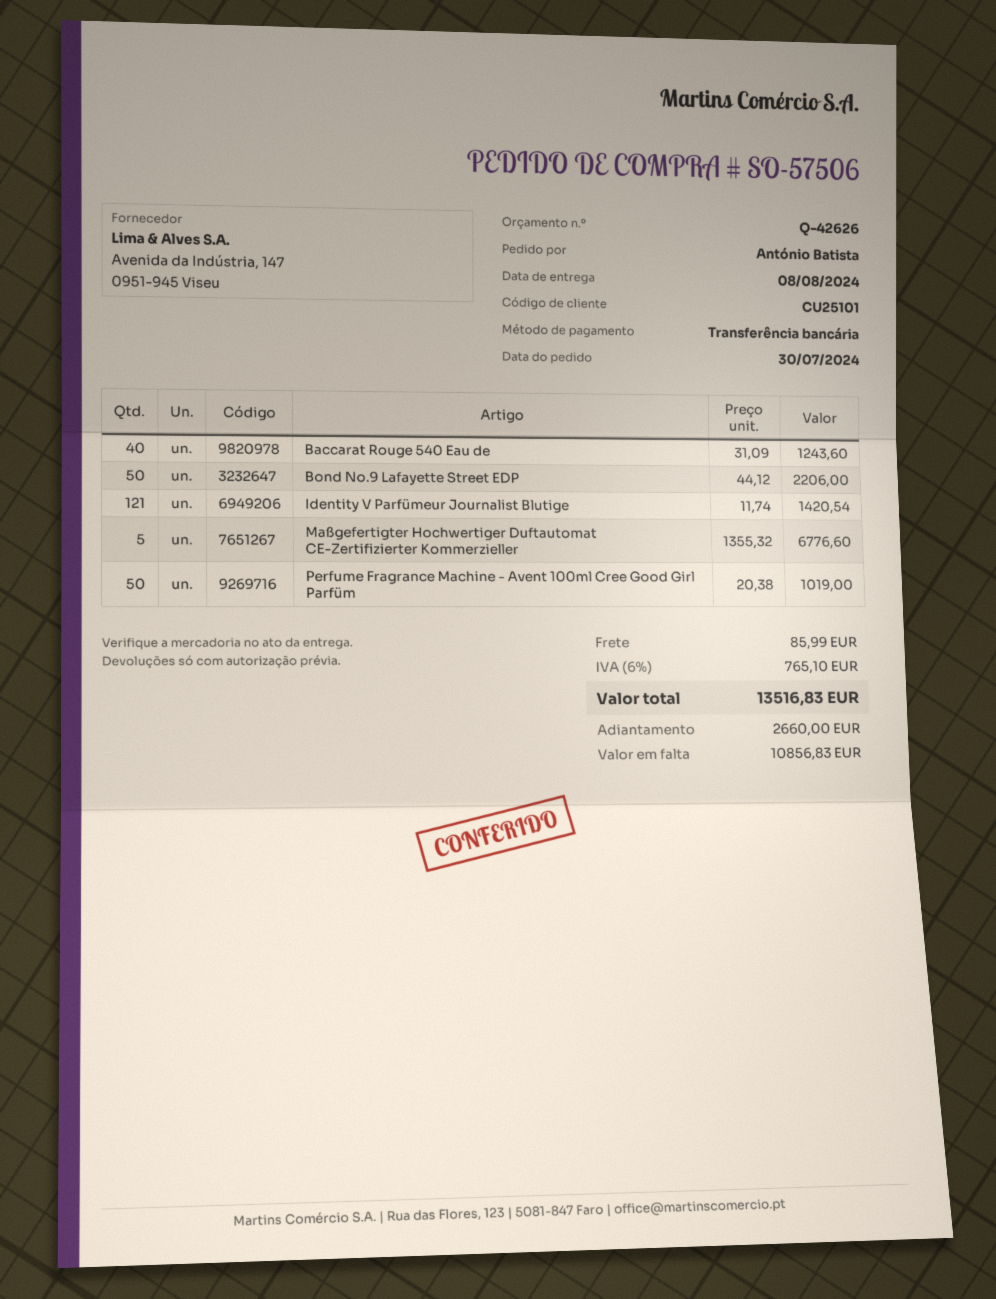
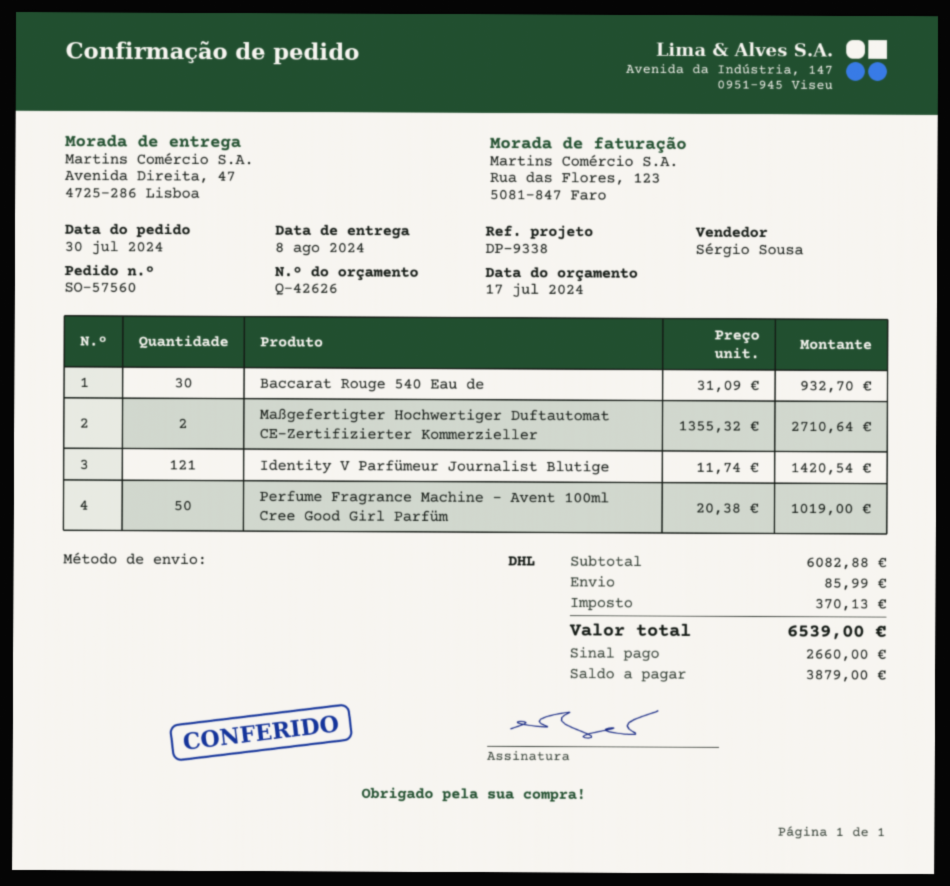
order number: SO-57506 -> SO-57560
Baccarat Rouge 540 Eau de: 40 x 31.09 = 1243.60 -> 30 x 31.09 = 932.70
Bond No.9 Lafayette Street EDP: 50 x 44.12 = 2206.00 -> none
Maßgefertigter Hochwertiger Duftautomat CE-Zertifizierter Kommerzieller: 5 x 1355.32 = 6776.60 -> 2 x 1355.32 = 2710.64
tax: 765.10 -> 370.13
total: 13516.83 -> 6539.00
balance: 10856.83 -> 3879.00

